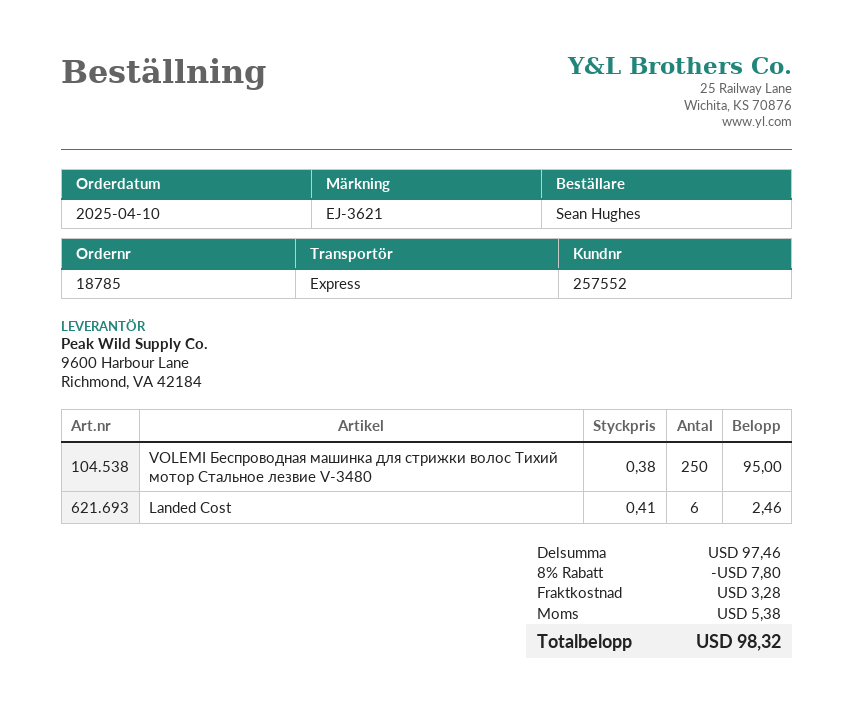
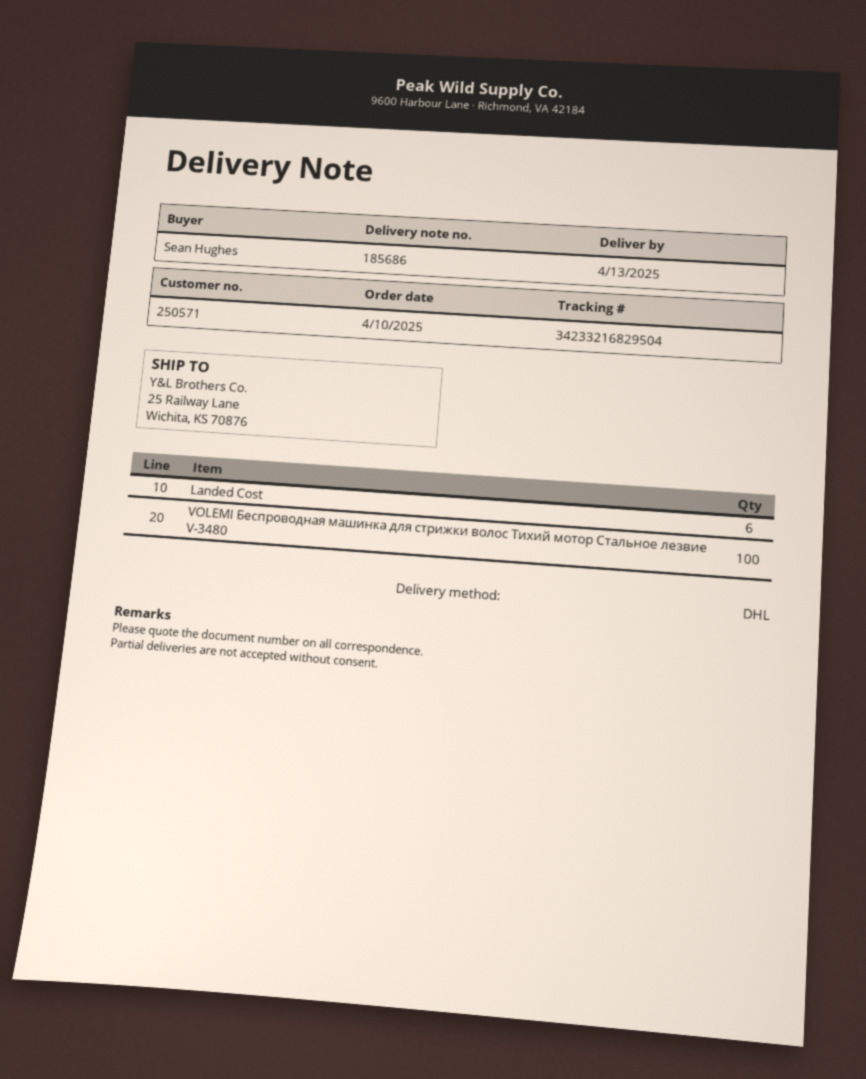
customer number: 257552 -> 250571
shipping method: express -> DHL
VOLEMI Беспроводная машинка для стрижки волос Тихий мотор Стальное лезвие V-3480: 250 -> 100

